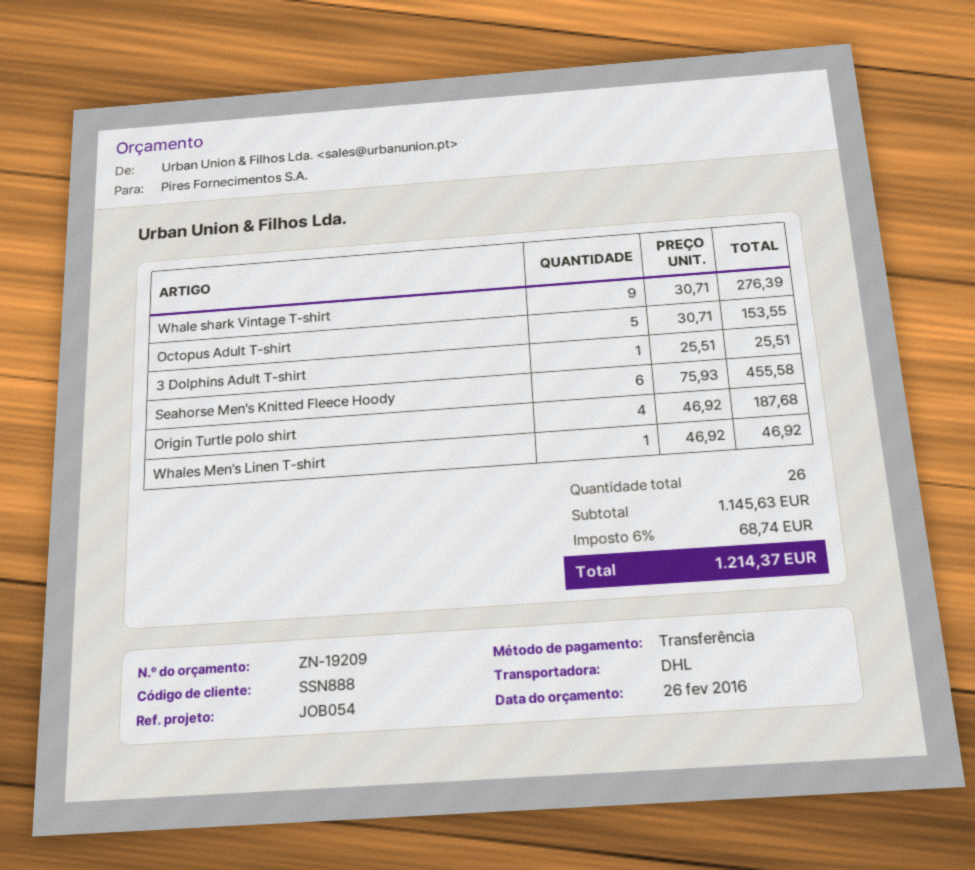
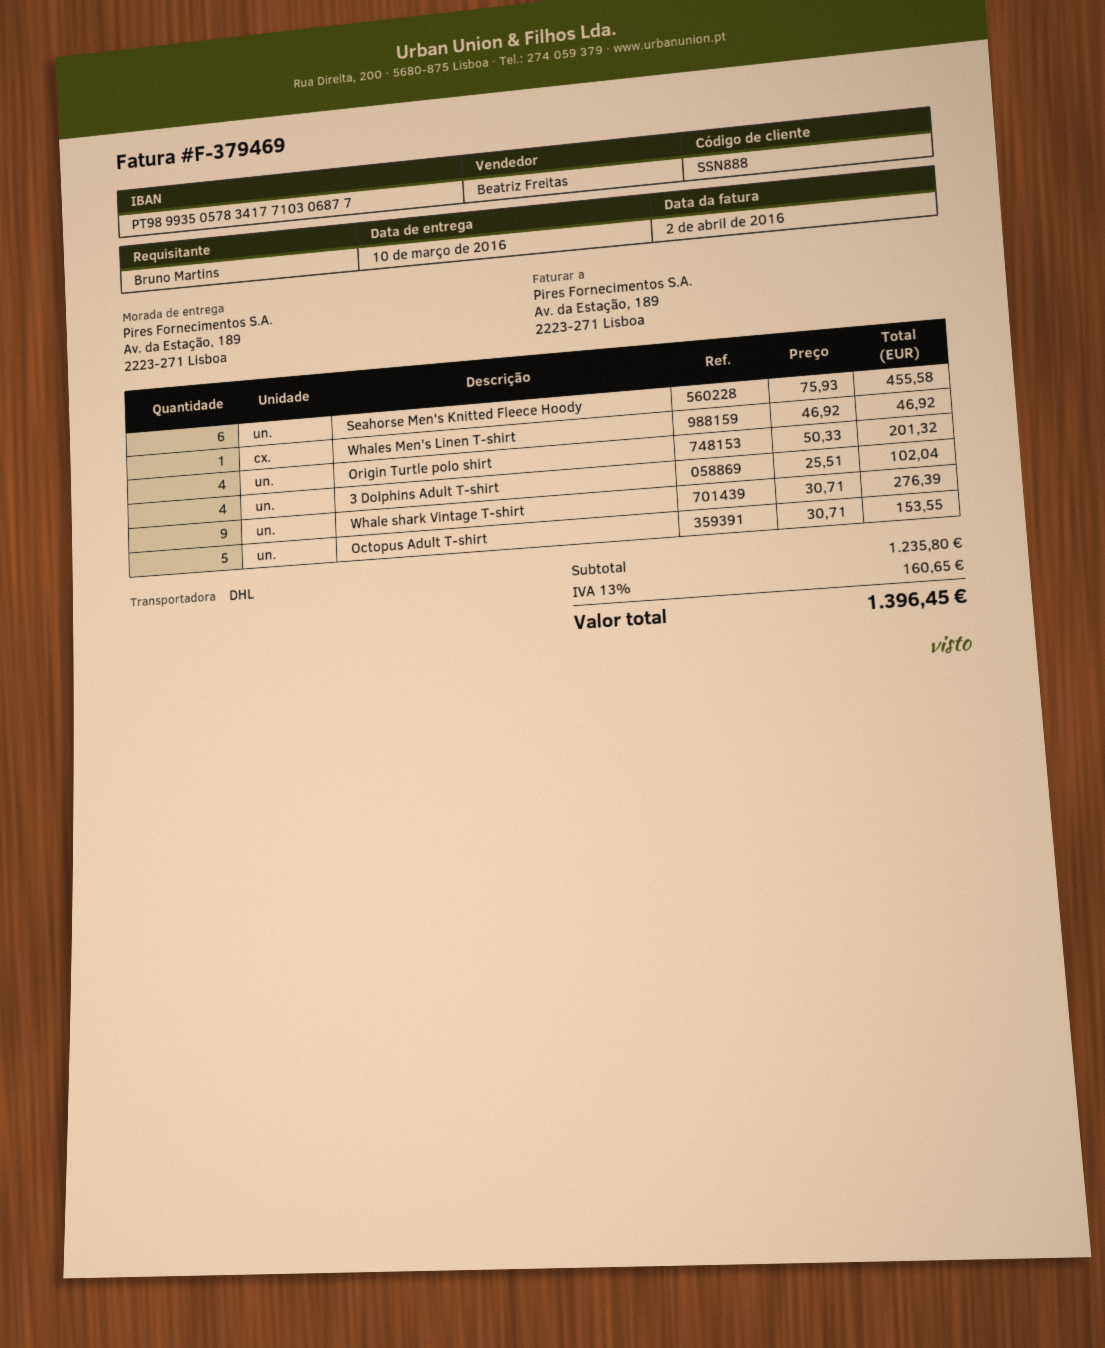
3 Dolphins Adult T-shirt: 1 x 25.51 = 25.51 -> 4 x 25.51 = 102.04
Origin Turtle polo shirt: 4 x 46.92 = 187.68 -> 4 x 50.33 = 201.32
subtotal: 1145.63 -> 1235.80
tax: 6% = 68.74 -> 13% = 160.65
total: 1214.37 -> 1396.45

